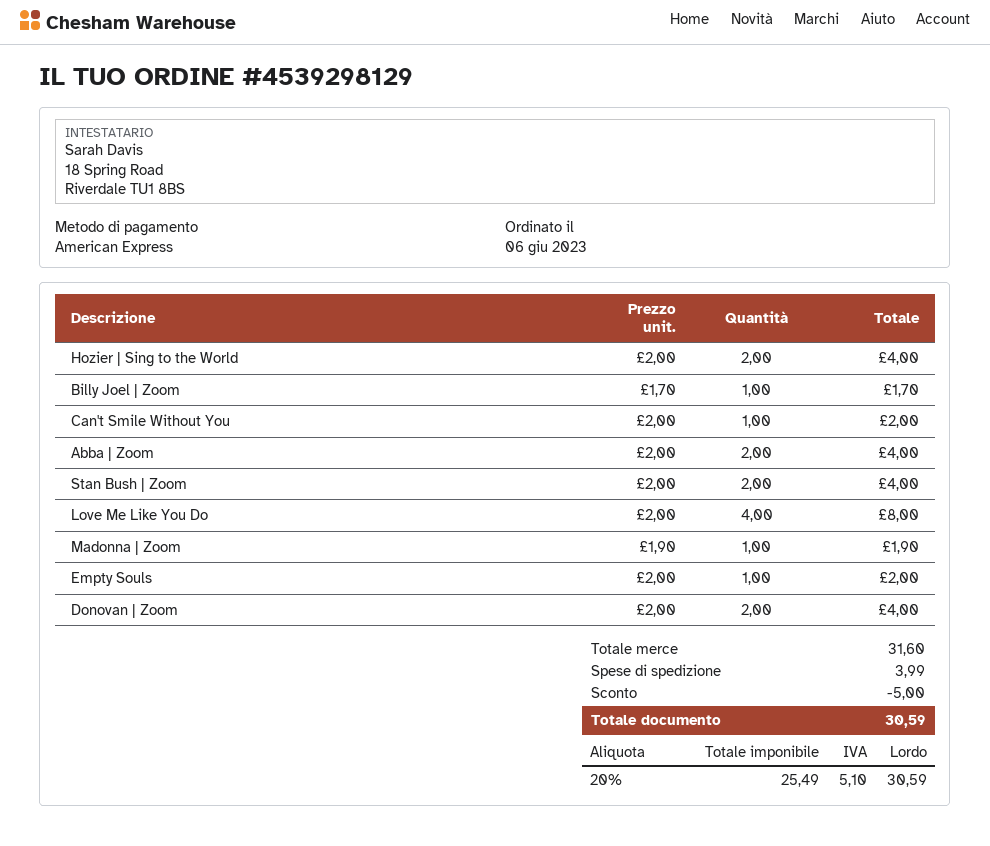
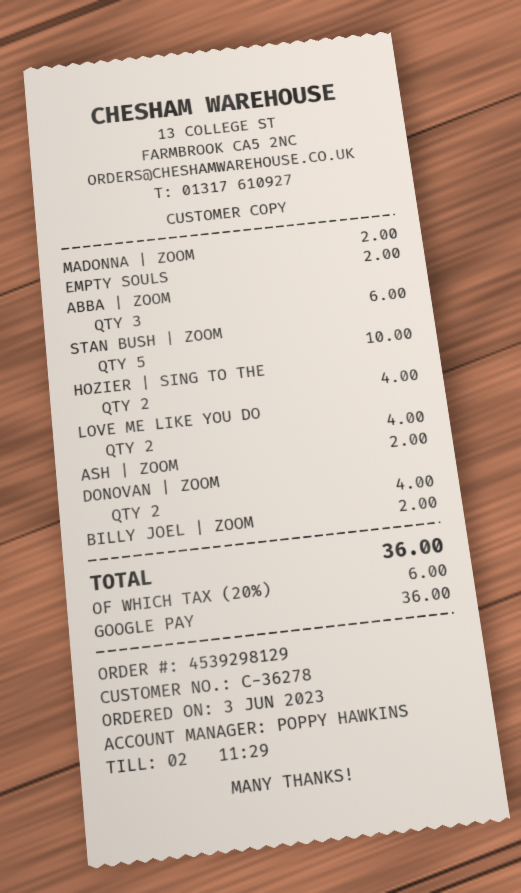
order date: 2023-06-06 -> 2023-06-03
payment method: American Express -> Google Pay
Billy Joel | Zoom: 1 for 1.70 -> 1 for 2.00
Can't Smile Without You: 1 for 2.00 -> none
Abba | Zoom: 2 for 4.00 -> 3 for 6.00
Stan Bush | Zoom: 2 for 4.00 -> 5 for 10.00
Love Me Like You Do: 4 for 8.00 -> 2 for 4.00
Madonna | Zoom: 1 for 1.90 -> 1 for 2.00
ASH | ZOOM: none -> 1 for 2.00
discount: 5.00 -> none
shipping: 3.99 -> none
tax: 20% = 5.10 -> 20% = 6.00
total: 30.59 -> 36.00

